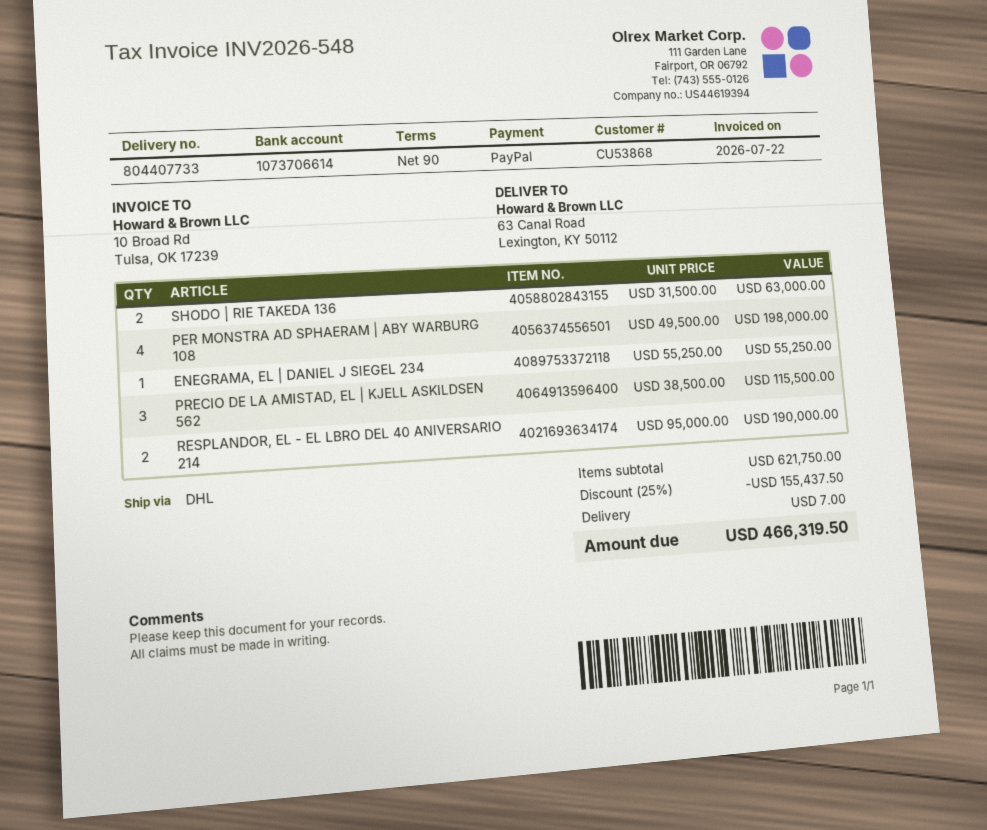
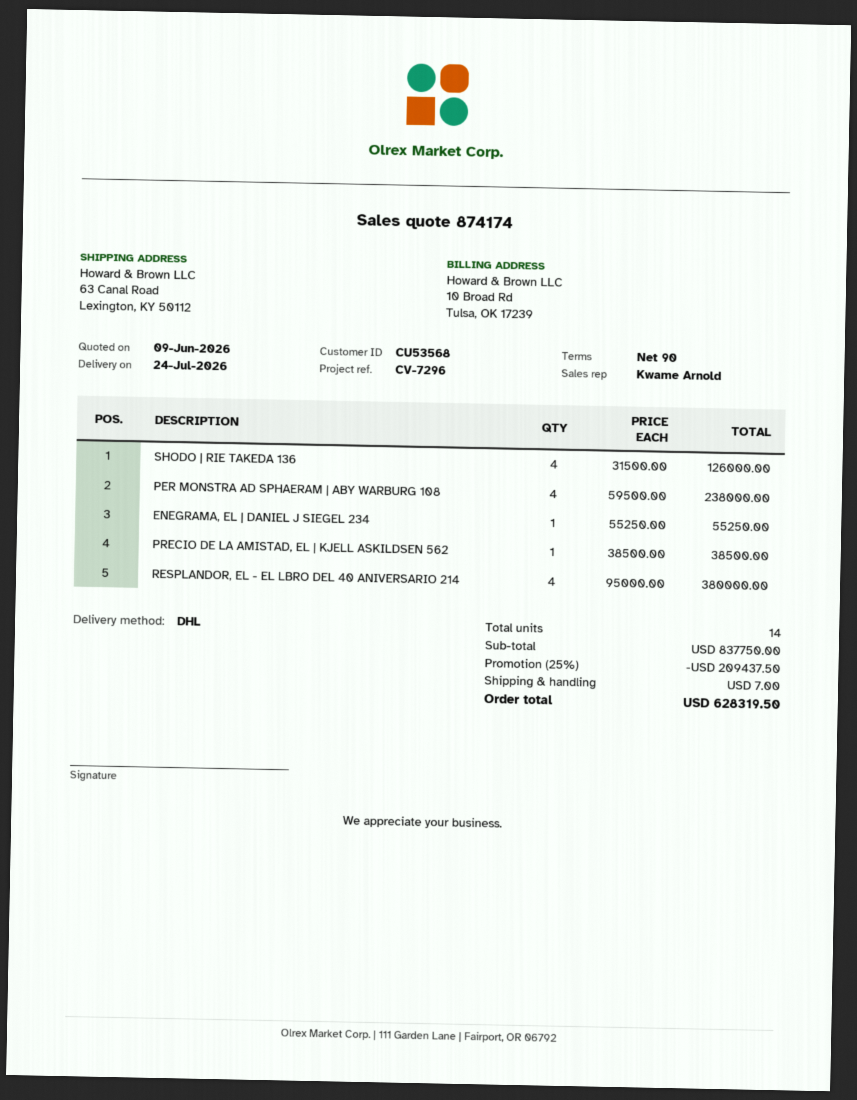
customer number: CU53868 -> CU53568
SHODO | RIE TAKEDA 136: 2 x 31500.00 = 63000.00 -> 4 x 31500.00 = 126000.00
PER MONSTRA AD SPHAERAM | ABY WARBURG 108: 4 x 49500.00 = 198000.00 -> 4 x 59500.00 = 238000.00
PRECIO DE LA AMISTAD, EL | KJELL ASKILDSEN 562: 3 x 38500.00 = 115500.00 -> 1 x 38500.00 = 38500.00
RESPLANDOR, EL - EL LBRO DEL 40 ANIVERSARIO 214: 2 x 95000.00 = 190000.00 -> 4 x 95000.00 = 380000.00
subtotal: 621750.00 -> 837750.00
discount: 25% = 155437.50 -> 25% = 209437.50
total: 466319.50 -> 628319.50

